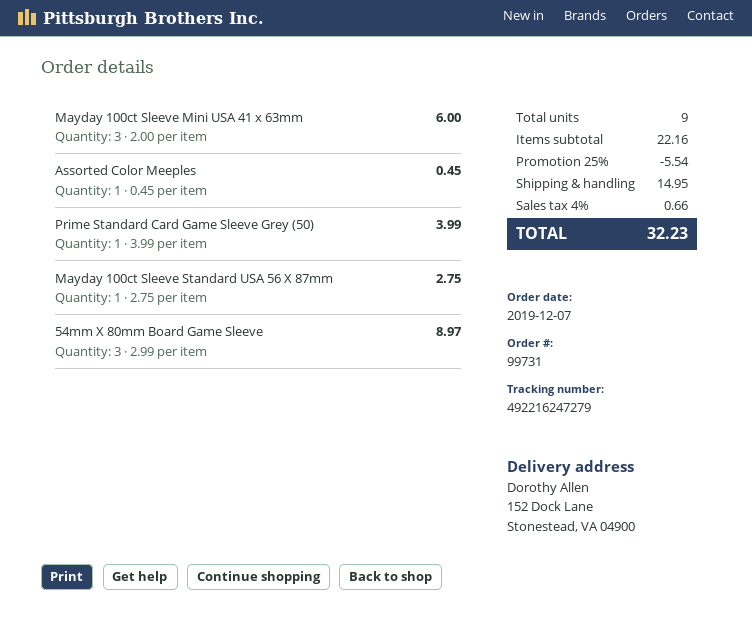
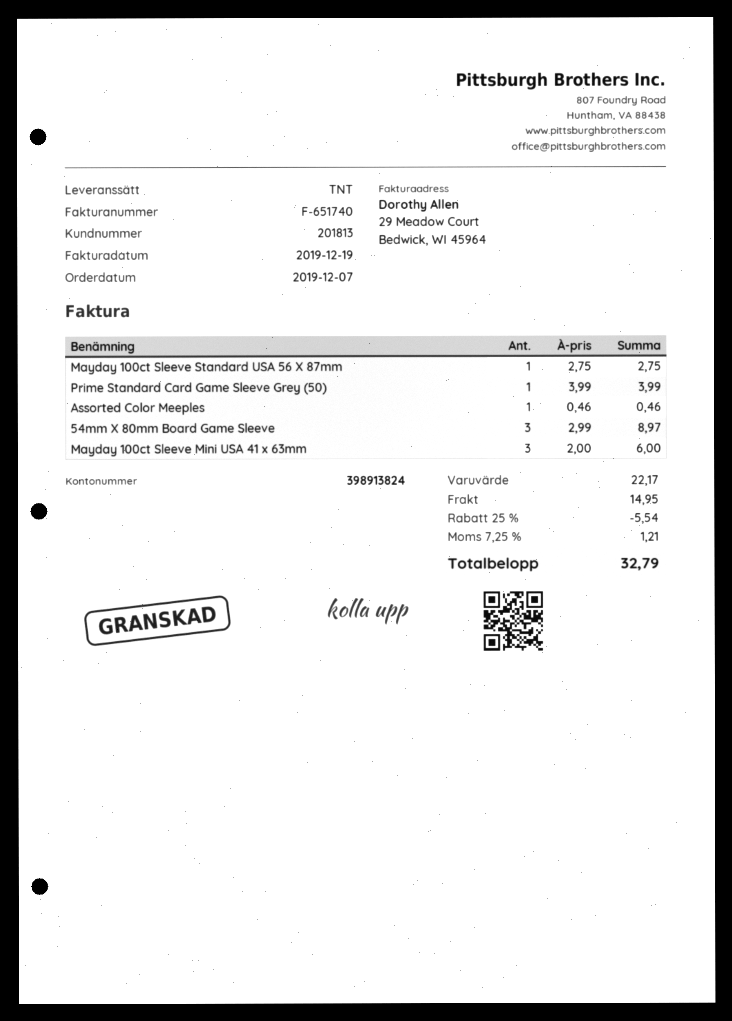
Assorted Color Meeples: 1 x 0.45 = 0.45 -> 1 x 0.46 = 0.46
subtotal: 22.16 -> 22.17
tax: 4% = 0.66 -> 7.25% = 1.21
total: 32.23 -> 32.79

